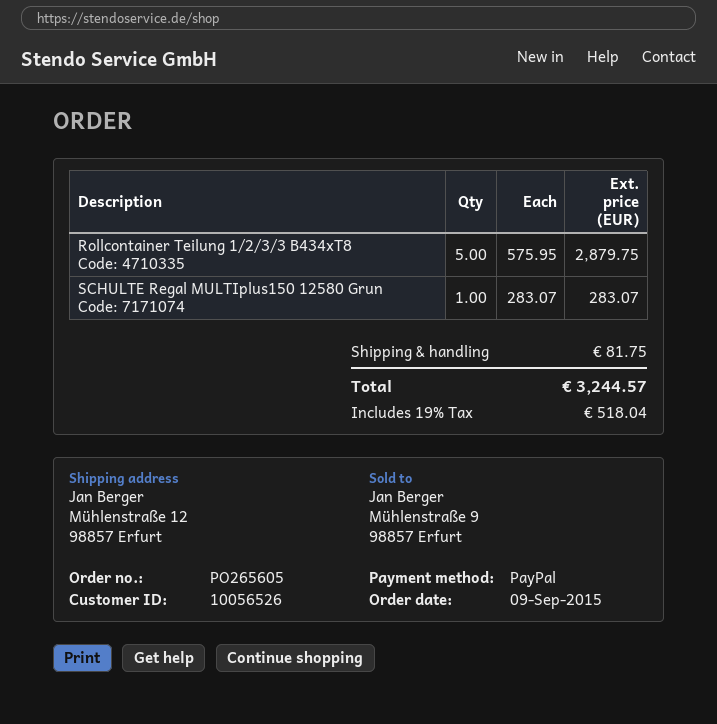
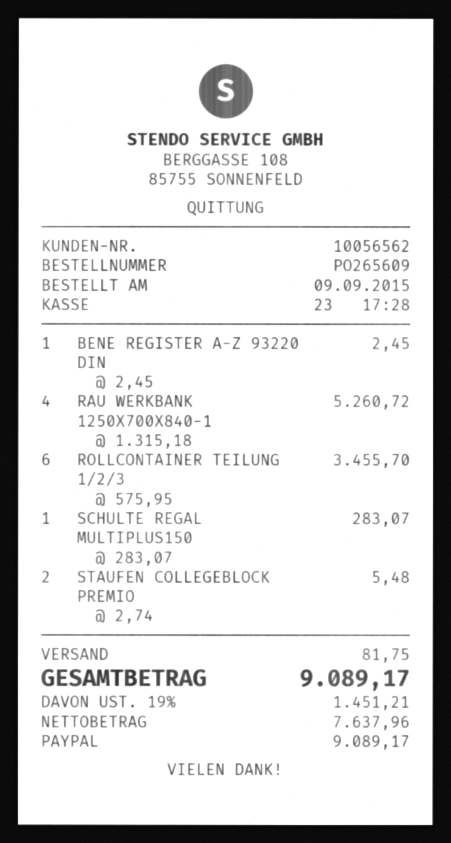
order number: PO265605 -> PO265609
customer number: 10056526 -> 10056562
Rollcontainer Teilung 1/2/3/3 B434xT8: 5 x 575.95 = 2879.75 -> 6 x 575.95 = 3455.70
BENE REGISTER A-Z 93220 DIN: none -> 1 x 2.45 = 2.45
RAU WERKBANK 1250X700X840-1: none -> 4 x 1315.18 = 5260.72
STAUFEN COLLEGEBLOCK PREMIO: none -> 2 x 2.74 = 5.48
tax: 19% = 518.04 -> 19% = 1451.21
total: 3244.57 -> 9089.17

